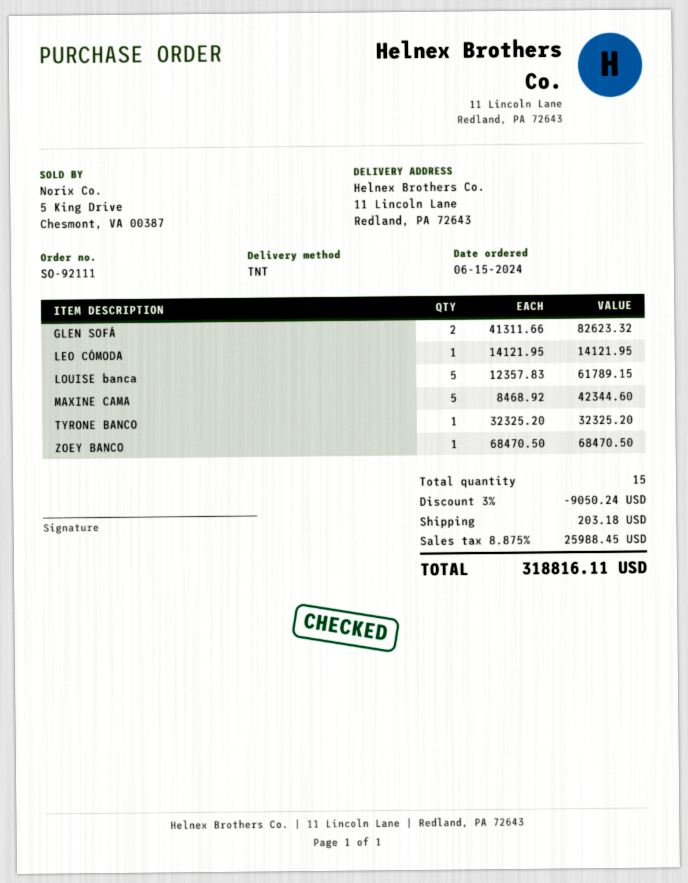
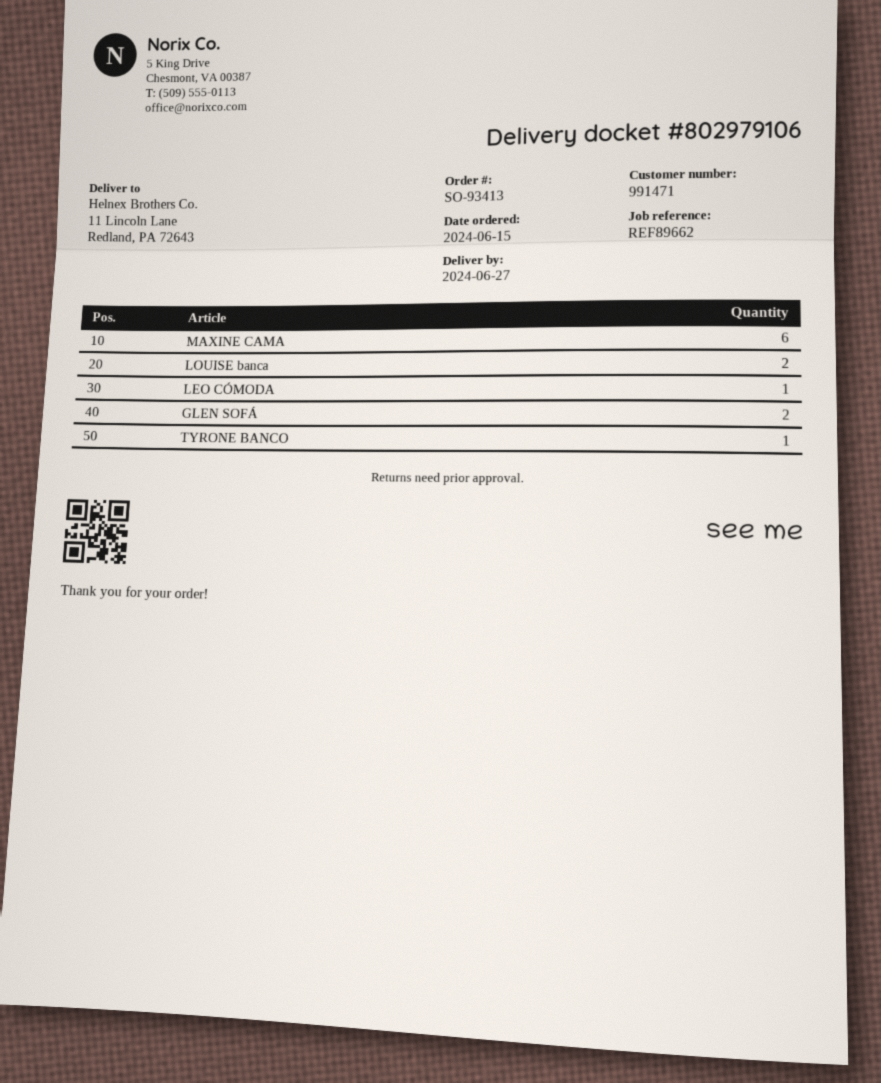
order number: SO-92111 -> SO-93413
LOUISE banca: 5 -> 2
MAXINE CAMA: 5 -> 6
ZOEY BANCO: 1 -> none

